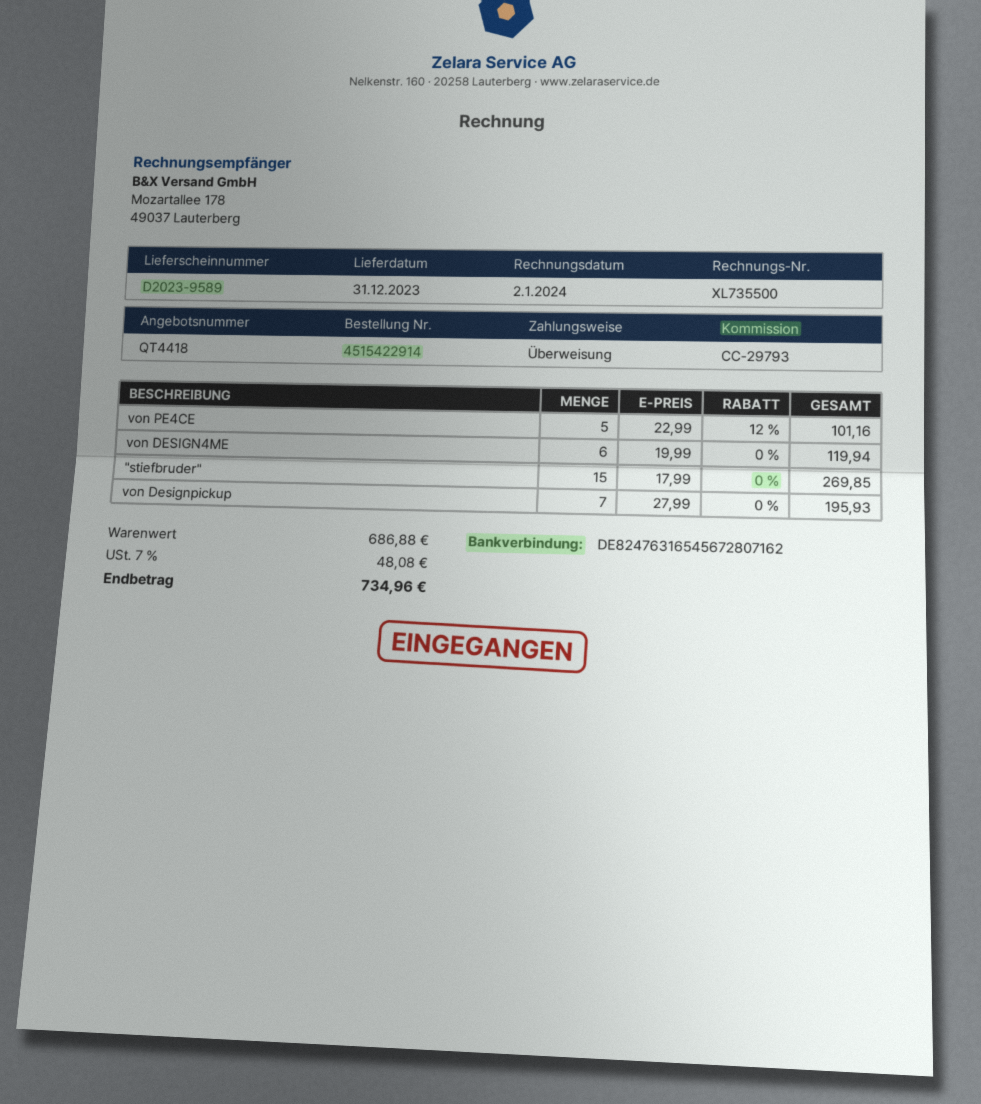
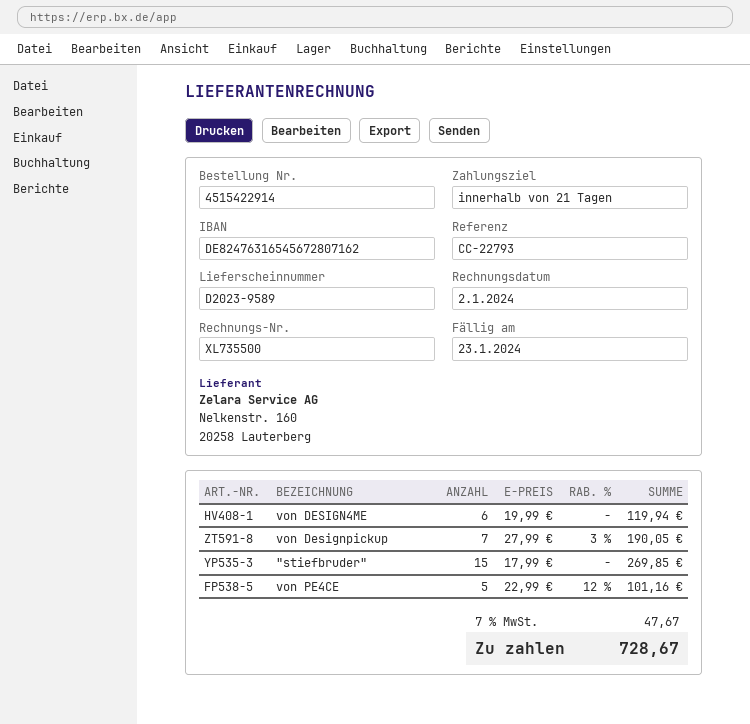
reference: CC-29793 -> CC-22793
von Designpickup: 7 x 27.99 = 195.93 -> 7 x 27.99 - 3% = 190.05
tax: 7% = 48.08 -> 7% = 47.67
total: 734.96 -> 728.67

